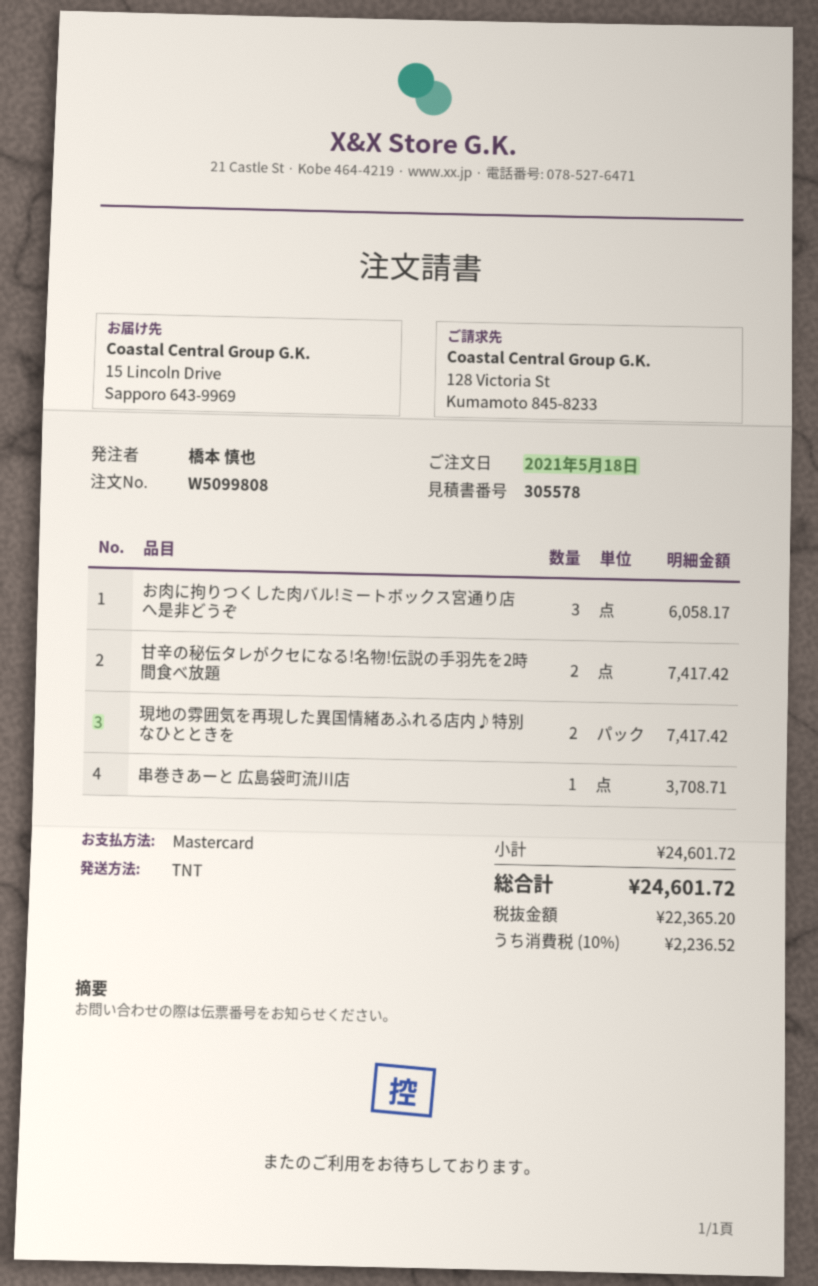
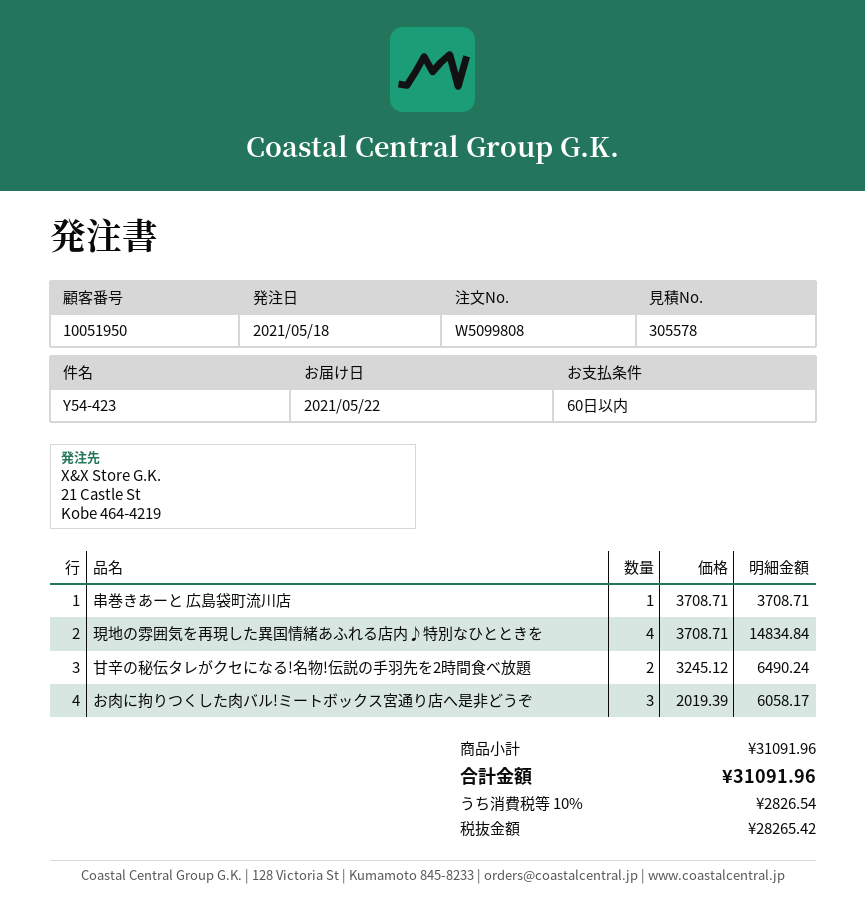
甘辛の秘伝タレがクセになる!名物!伝説の手羽先を2時間食べ放題: 2 for 7417.42 -> 2 for 6490.24
現地の雰囲気を再現した異国情緒あふれる店内♪特別なひとときを: 2 for 7417.42 -> 4 for 14834.84
subtotal: 24601.72 -> 31091.96
net: 22365.20 -> 28265.42
tax: 10% = 2236.52 -> 10% = 2826.54
total: 24601.72 -> 31091.96

